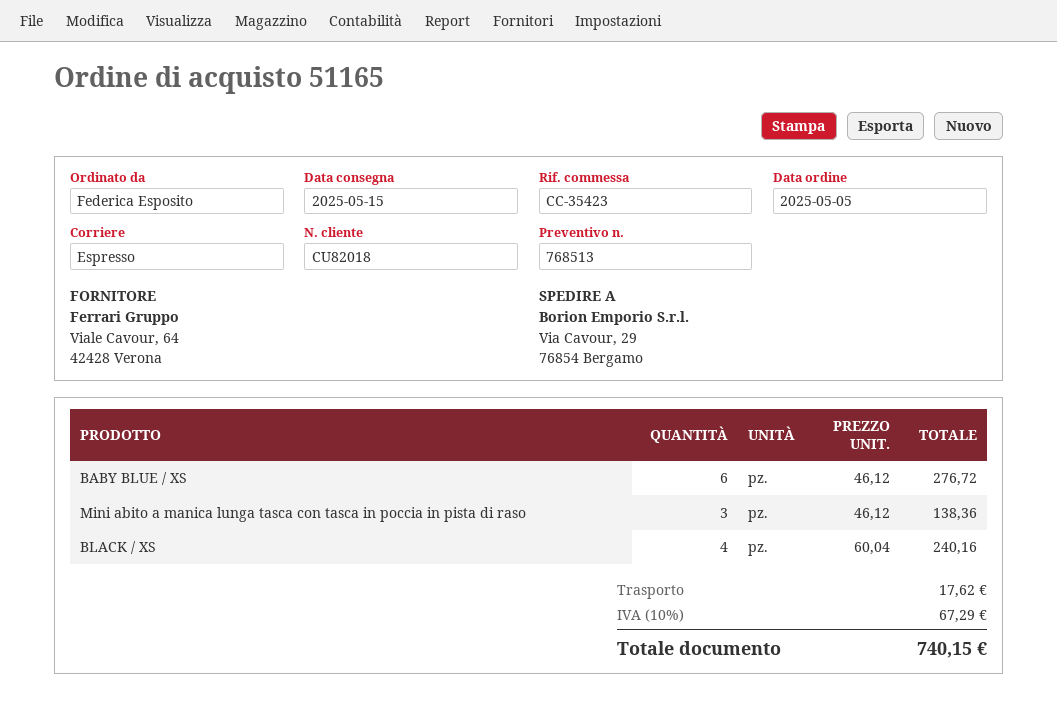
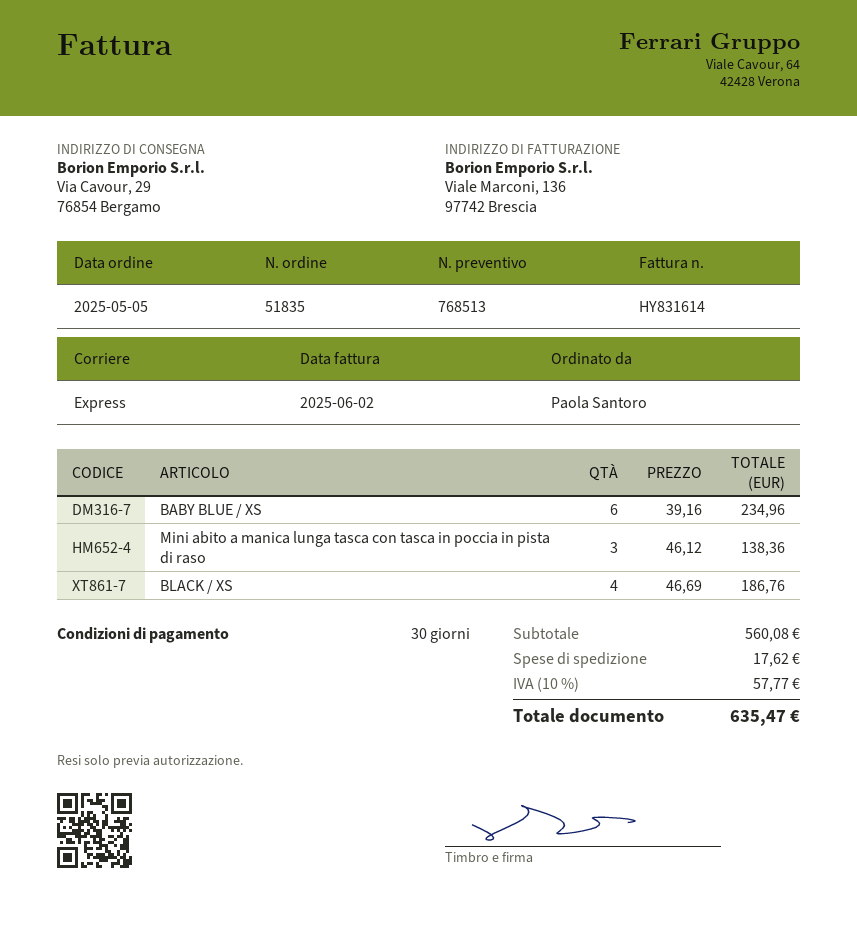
order number: 51165 -> 51835
ordered by: Federica Esposito -> Paola Santoro
BABY BLUE / XS: 6 x 46.12 = 276.72 -> 6 x 39.16 = 234.96
BLACK / XS: 4 x 60.04 = 240.16 -> 4 x 46.69 = 186.76
tax: 10% = 67.29 -> 10% = 57.77
total: 740.15 -> 635.47

